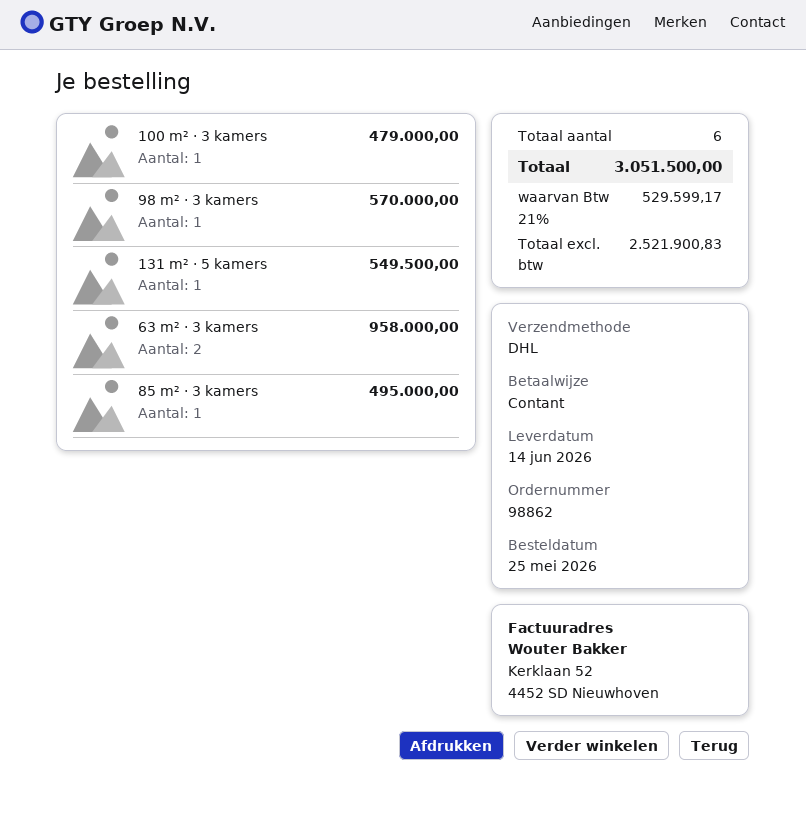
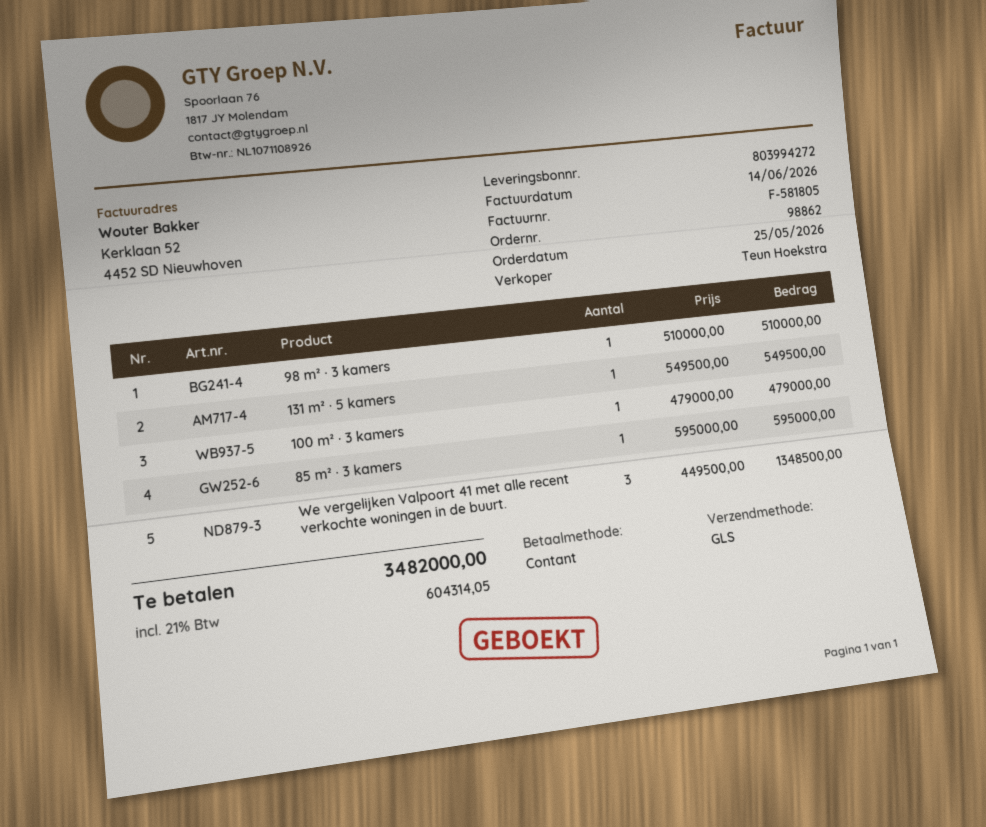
shipping method: DHL -> GLS
98 m² · 3 kamers: 1 for 570000.00 -> 1 for 510000.00
63 m² · 3 kamers: 2 for 958000.00 -> none
85 m² · 3 kamers: 1 for 495000.00 -> 1 for 595000.00
We vergelijken Valpoort 41 met alle recent verkochte woningen in de buurt.: none -> 3 for 1348500.00
tax: 21% = 529599.17 -> 21% = 604314.05
total: 3051500.00 -> 3482000.00

